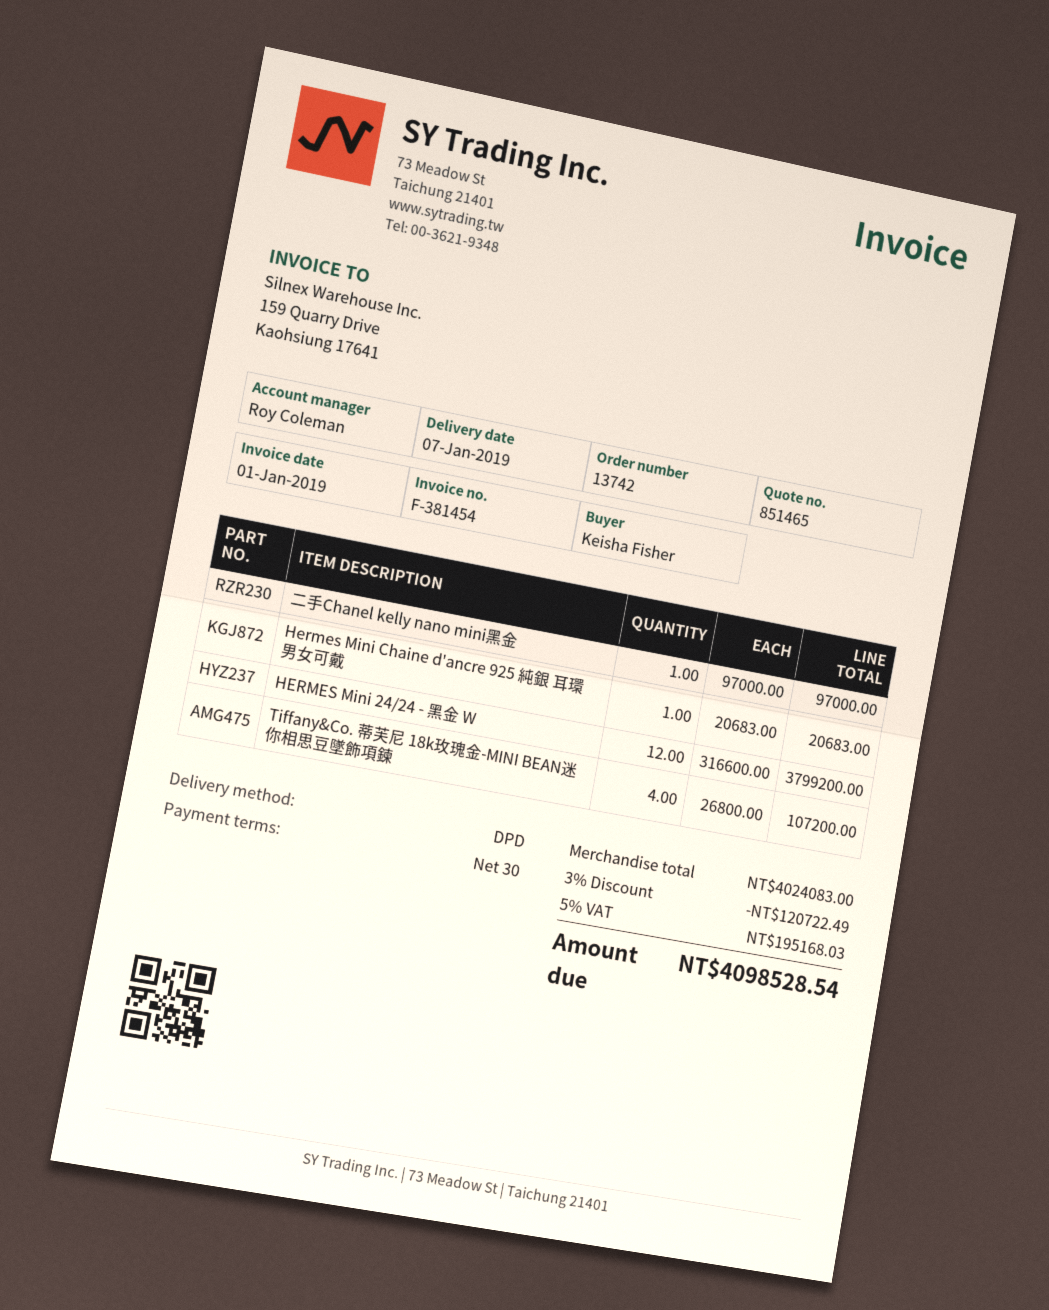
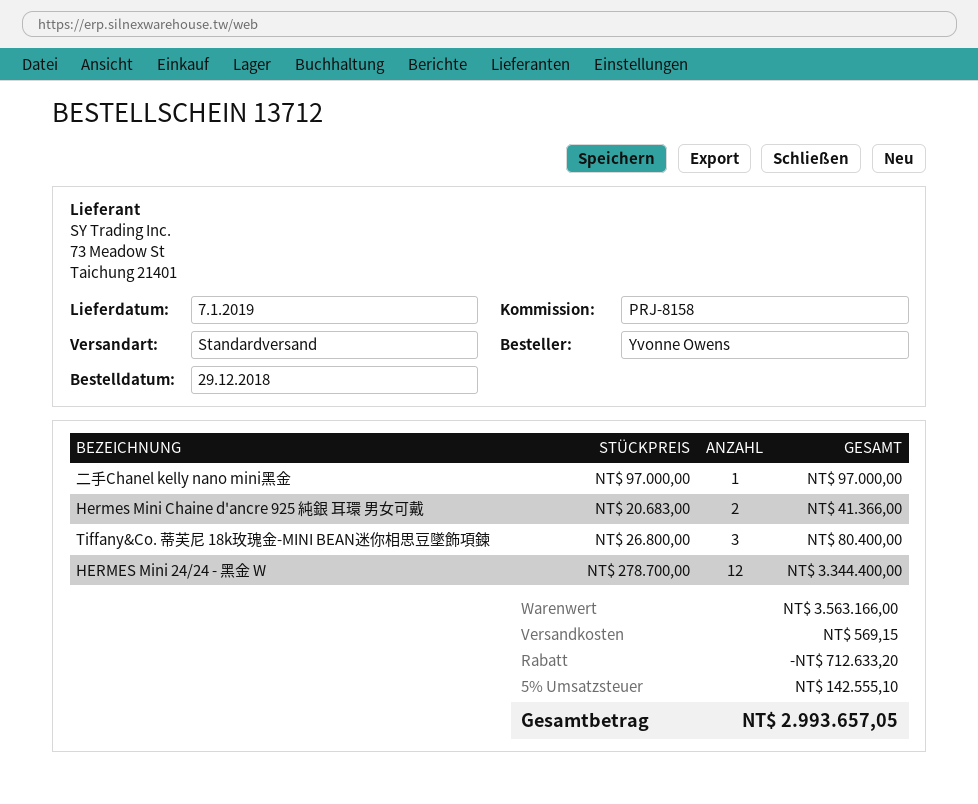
order number: 13742 -> 13712
ordered by: Keisha Fisher -> Yvonne Owens
shipping method: DPD -> standard
Hermes Mini Chaine d'ancre 925 純銀 耳環 男女可戴: 1 x 20683.00 = 20683.00 -> 2 x 20683.00 = 41366.00
HERMES Mini 24/24 - 黑金 W: 12 x 316600.00 = 3799200.00 -> 12 x 278700.00 = 3344400.00
Tiffany&Co. 蒂芙尼 18k玫瑰金-MINI BEAN迷你相思豆墜飾項鍊: 4 x 26800.00 = 107200.00 -> 3 x 26800.00 = 80400.00
subtotal: 4024083.00 -> 3563166.00
discount: 120722.49 -> 712633.20
shipping: none -> 569.15
tax: 5% = 195168.03 -> 5% = 142555.10
total: 4098528.54 -> 2993657.05

